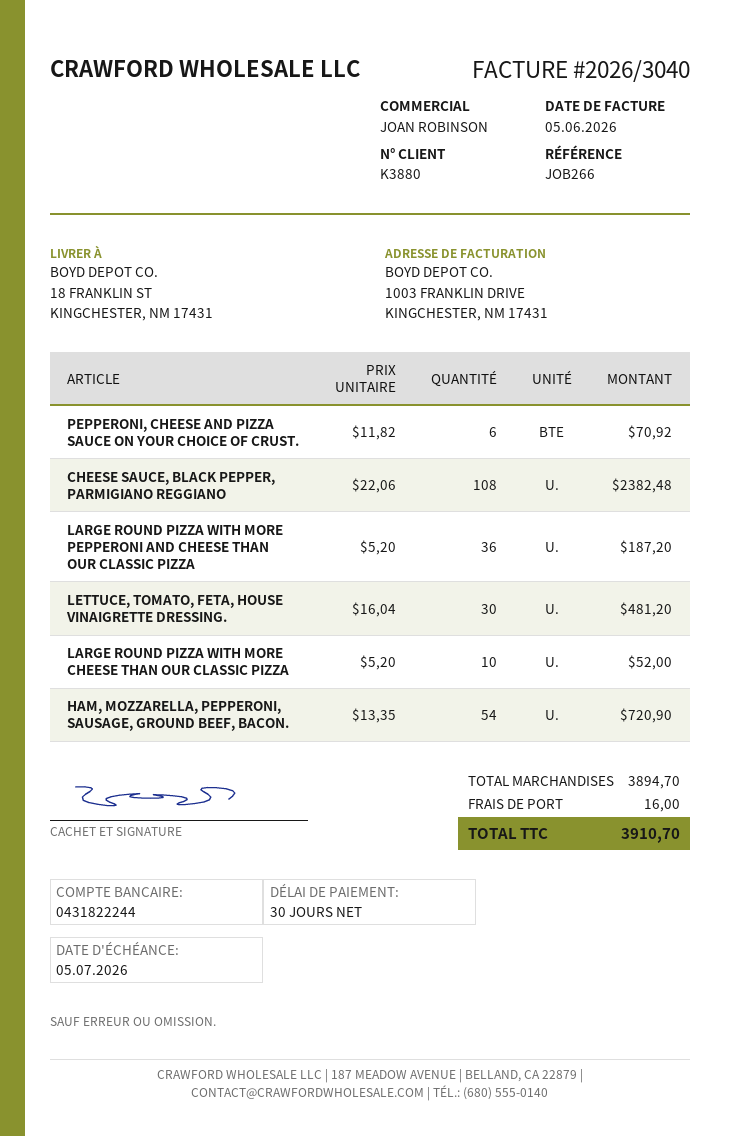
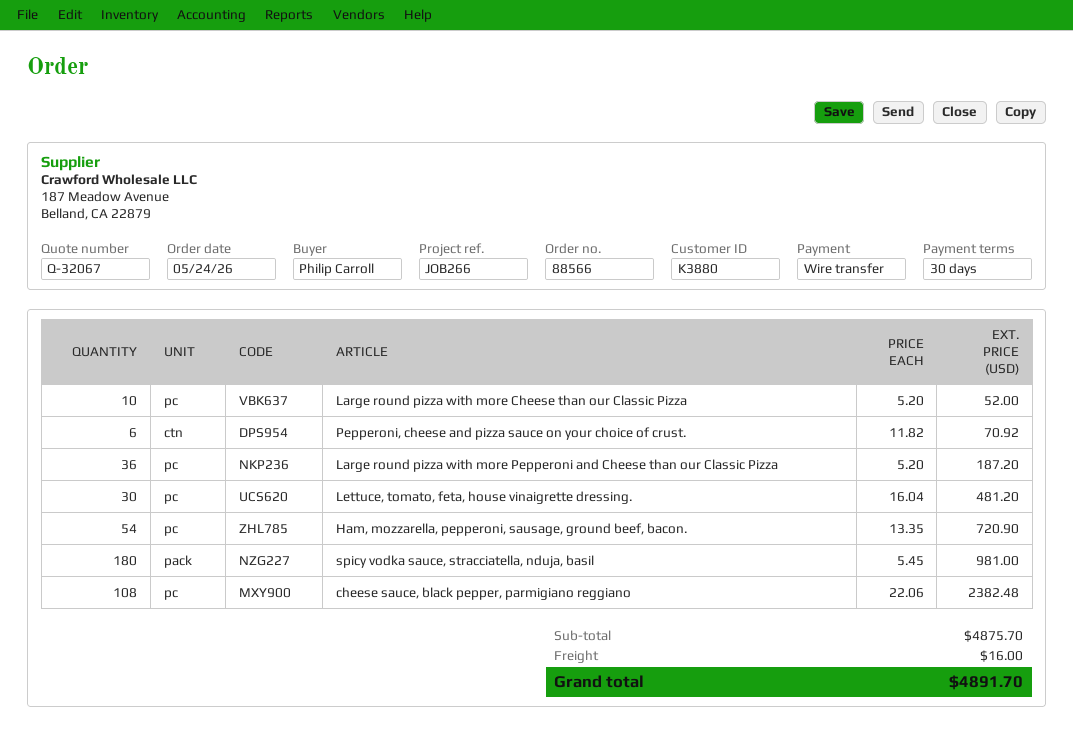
spicy vodka sauce, stracciatella, nduja, basil: none -> 180 x 5.45 = 981.00
subtotal: 3894.70 -> 4875.70
total: 3910.70 -> 4891.70

